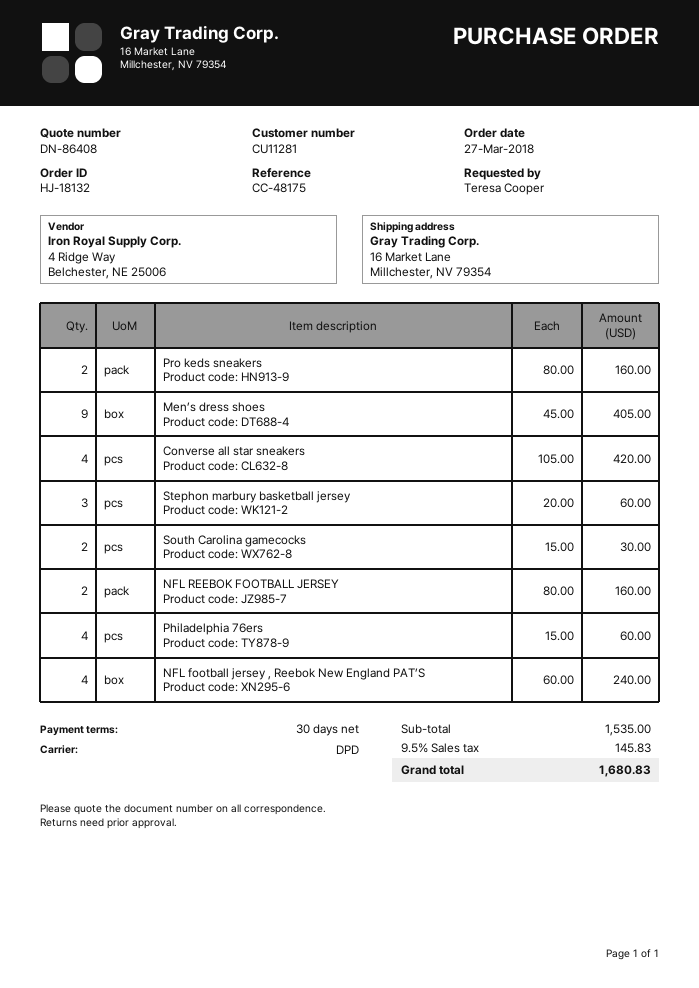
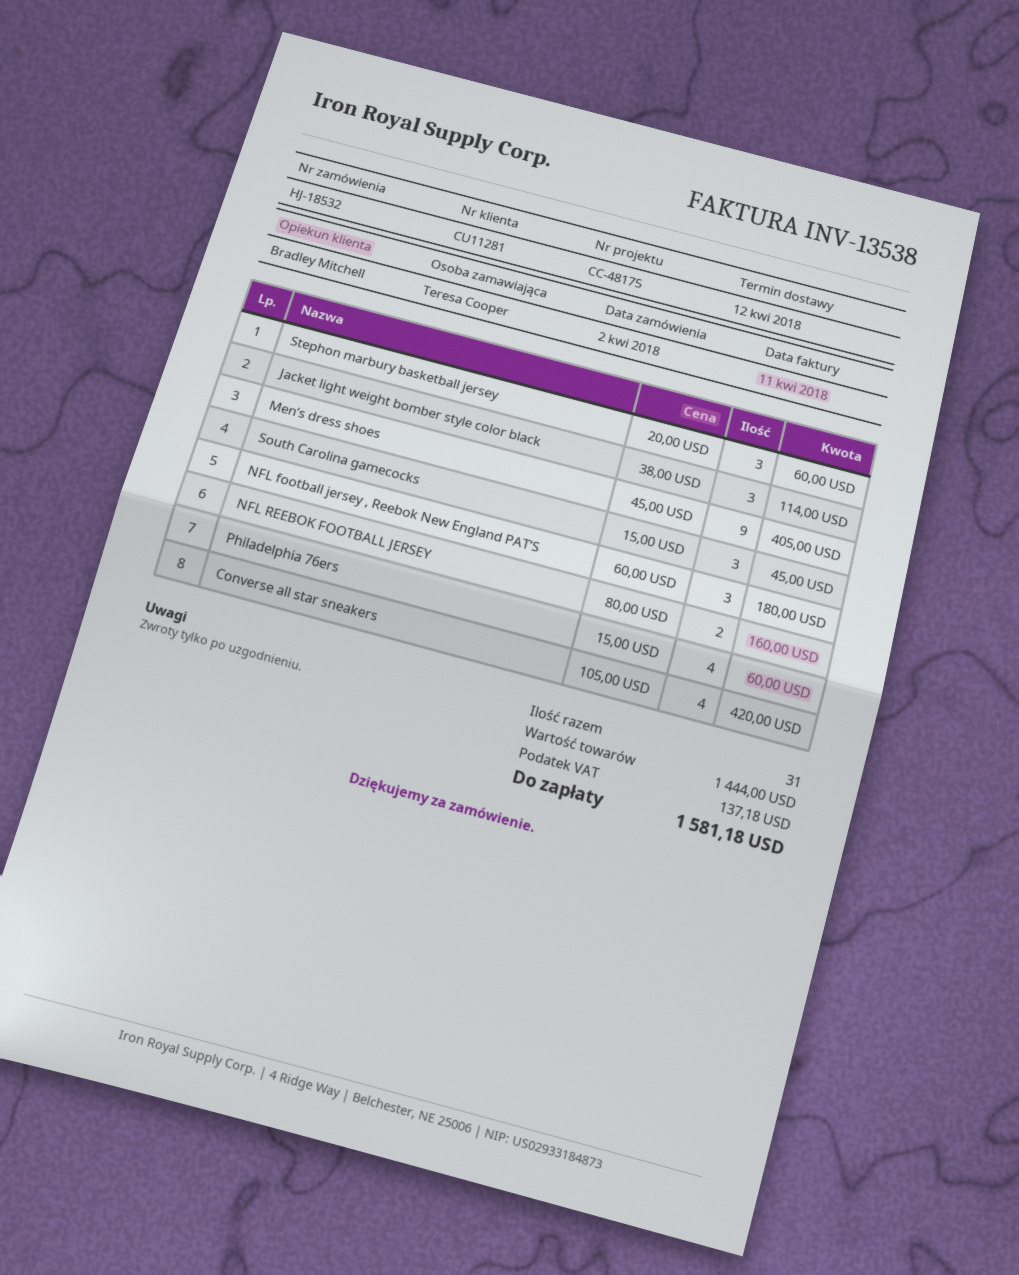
order number: HJ-18132 -> HJ-18532
order date: 2018-03-27 -> 2018-04-02
Pro keds sneakers: 2 x 80.00 = 160.00 -> none
South Carolina gamecocks: 2 x 15.00 = 30.00 -> 3 x 15.00 = 45.00
NFL football jersey , Reebok New England PAT’S: 4 x 60.00 = 240.00 -> 3 x 60.00 = 180.00
Jacket light weight bomber style color black: none -> 3 x 38.00 = 114.00
subtotal: 1535.00 -> 1444.00
tax: 145.83 -> 137.18
total: 1680.83 -> 1581.18

